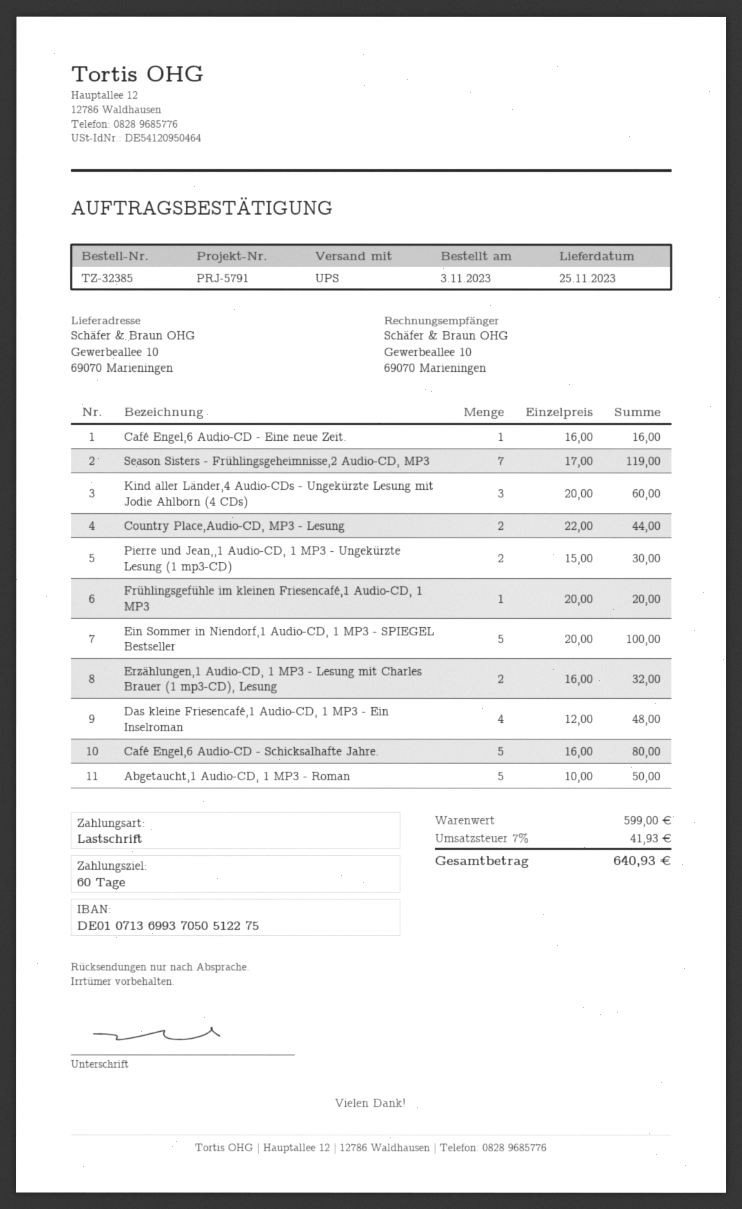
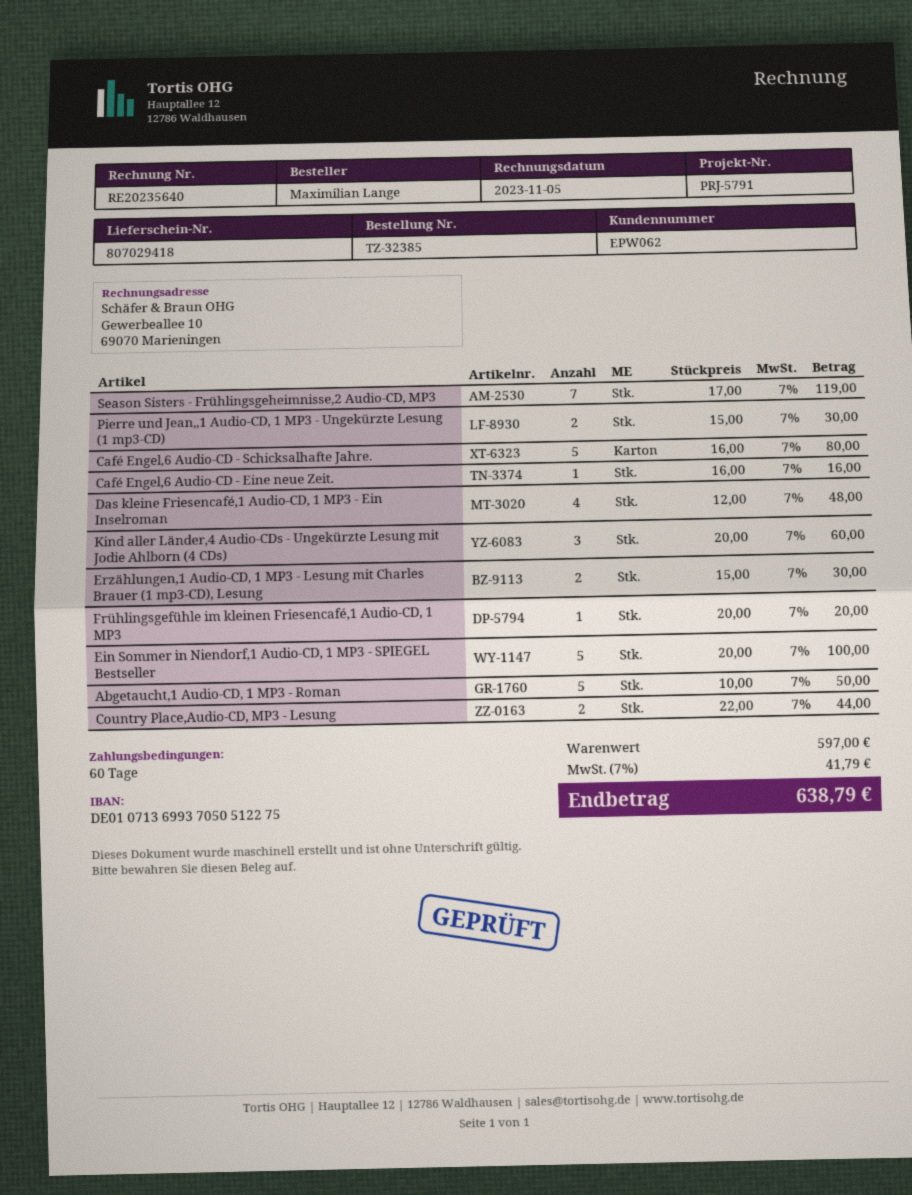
Erzählungen,1 Audio-CD, 1 MP3 - Lesung mit Charles Brauer (1 mp3-CD), Lesung: 2 x 16.00 = 32.00 -> 2 x 15.00 = 30.00
subtotal: 599.00 -> 597.00
tax: 7% = 41.93 -> 7% = 41.79
total: 640.93 -> 638.79

